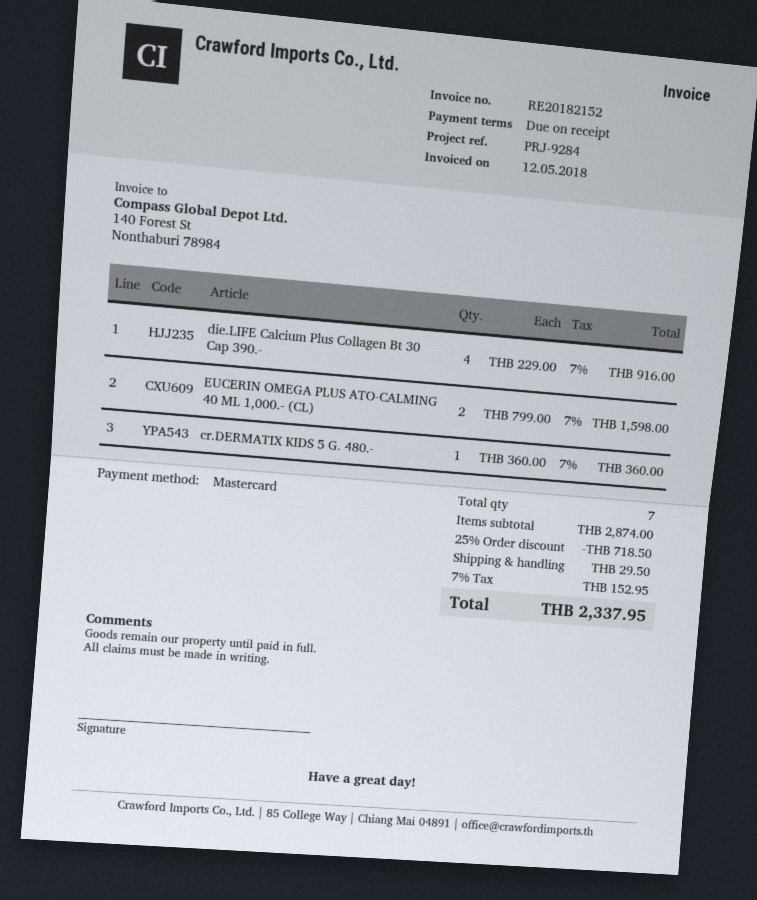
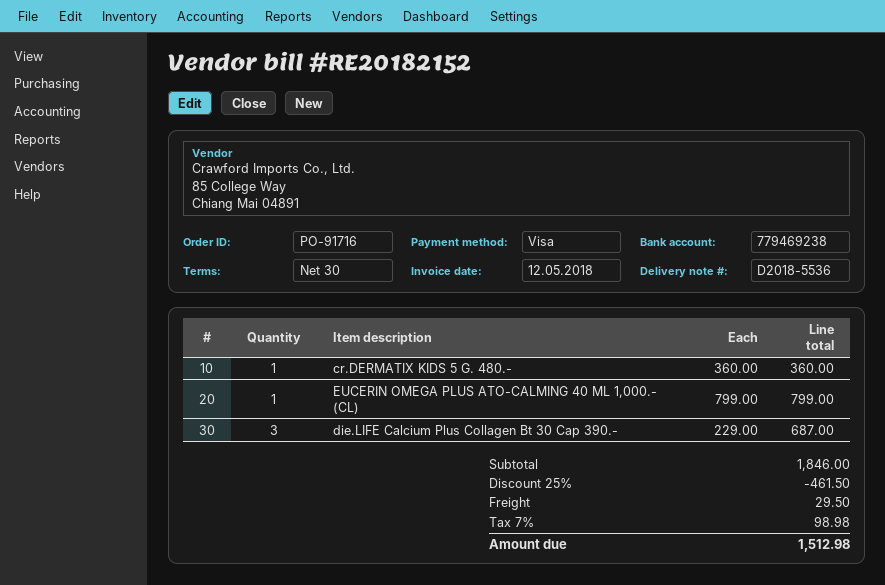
payment terms: on receipt -> 30 days
payment method: Mastercard -> Visa
die.LIFE Calcium Plus Collagen Bt 30 Cap 390.-: 4 x 229.00 = 916.00 -> 3 x 229.00 = 687.00
EUCERIN OMEGA PLUS ATO-CALMING 40 ML 1,000.- (CL): 2 x 799.00 = 1598.00 -> 1 x 799.00 = 799.00
subtotal: 2874.00 -> 1846.00
discount: 25% = 718.50 -> 25% = 461.50
tax: 7% = 152.95 -> 7% = 98.98
total: 2337.95 -> 1512.98

